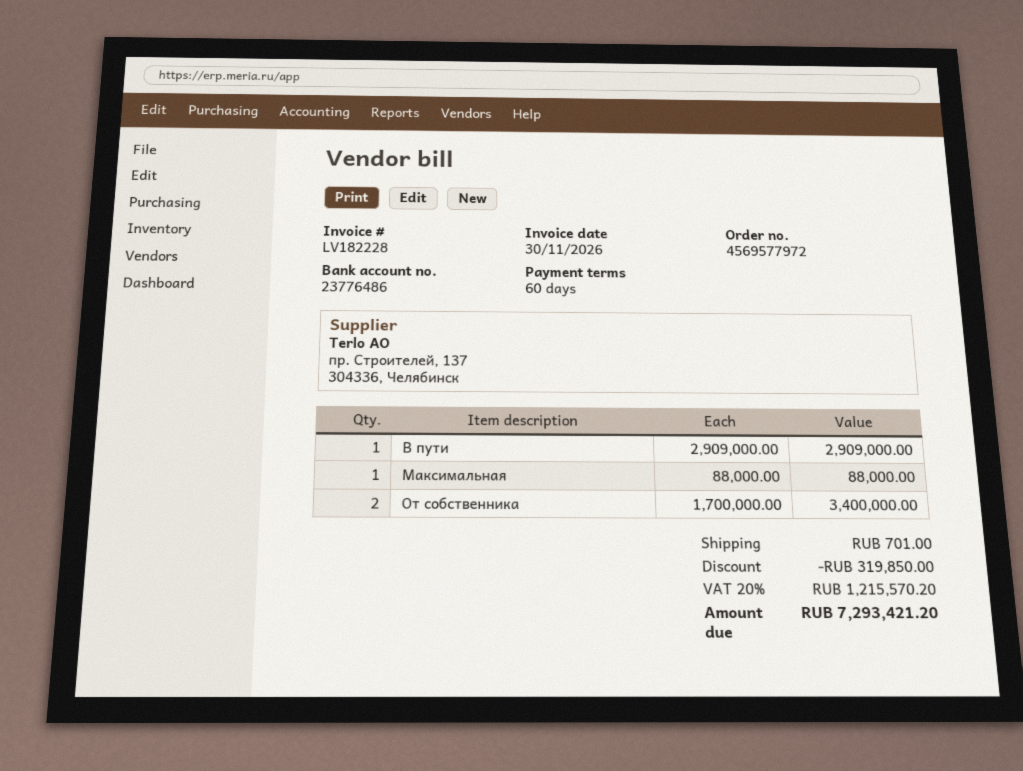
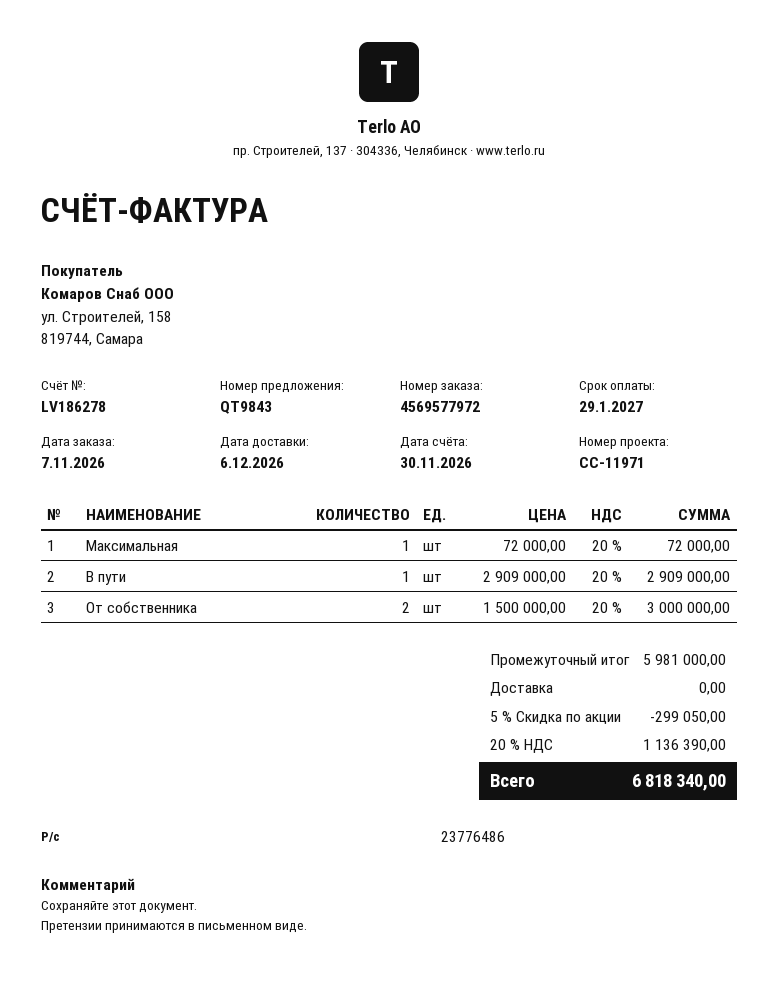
invoice number: LV182228 -> LV186278
Максимальная: 1 x 88000.00 = 88000.00 -> 1 x 72000.00 = 72000.00
От собственника: 2 x 1700000.00 = 3400000.00 -> 2 x 1500000.00 = 3000000.00
discount: 319850.00 -> 299050.00
shipping: 701.00 -> 0.00
tax: 20% = 1215570.20 -> 20% = 1136390.00
total: 7293421.20 -> 6818340.00

